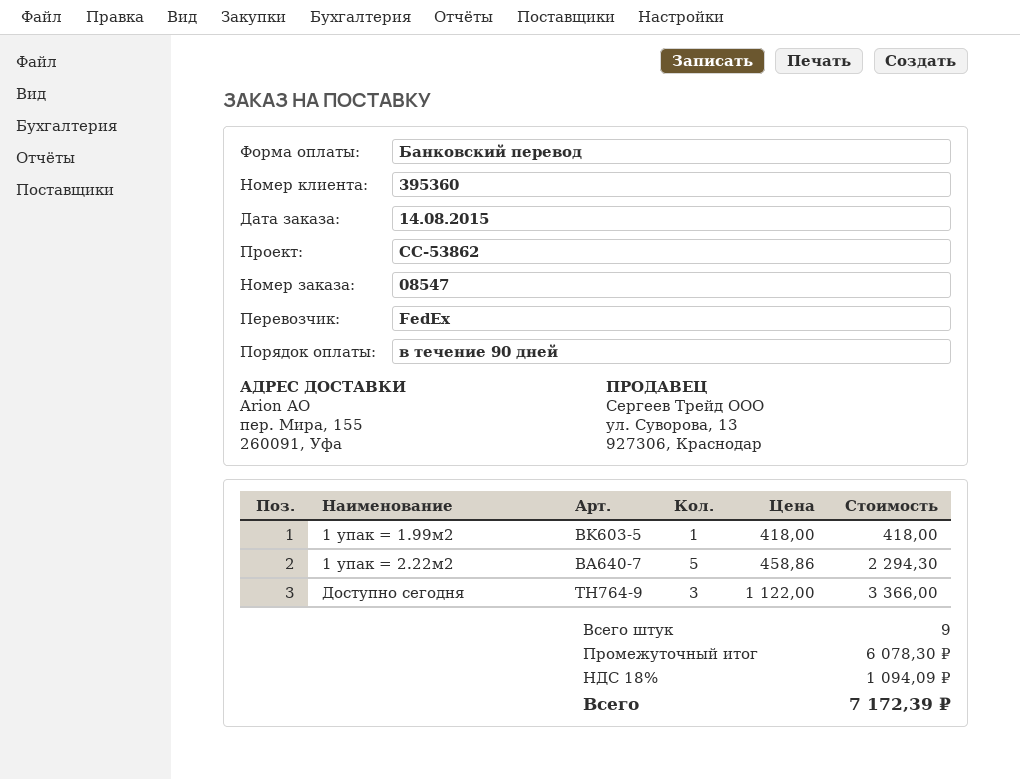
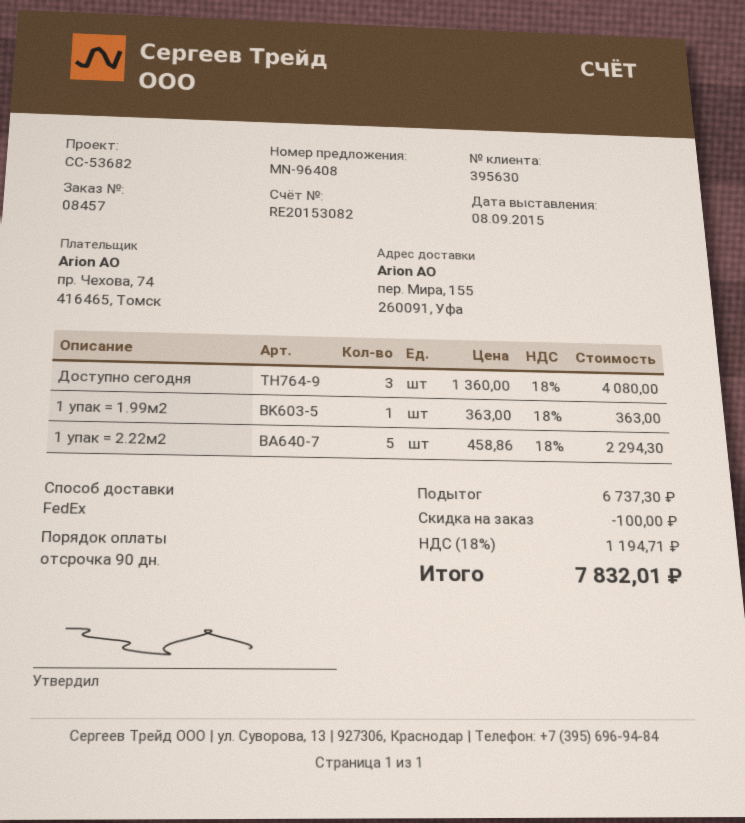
order number: 08547 -> 08457
customer number: 395360 -> 395630
reference: CC-53862 -> CC-53682
1 упак = 1.99м2: 1 x 418.00 = 418.00 -> 1 x 363.00 = 363.00
Доступно сегодня: 3 x 1122.00 = 3366.00 -> 3 x 1360.00 = 4080.00
subtotal: 6078.30 -> 6737.30
discount: none -> 100.00
tax: 18% = 1094.09 -> 18% = 1194.71
total: 7172.39 -> 7832.01

